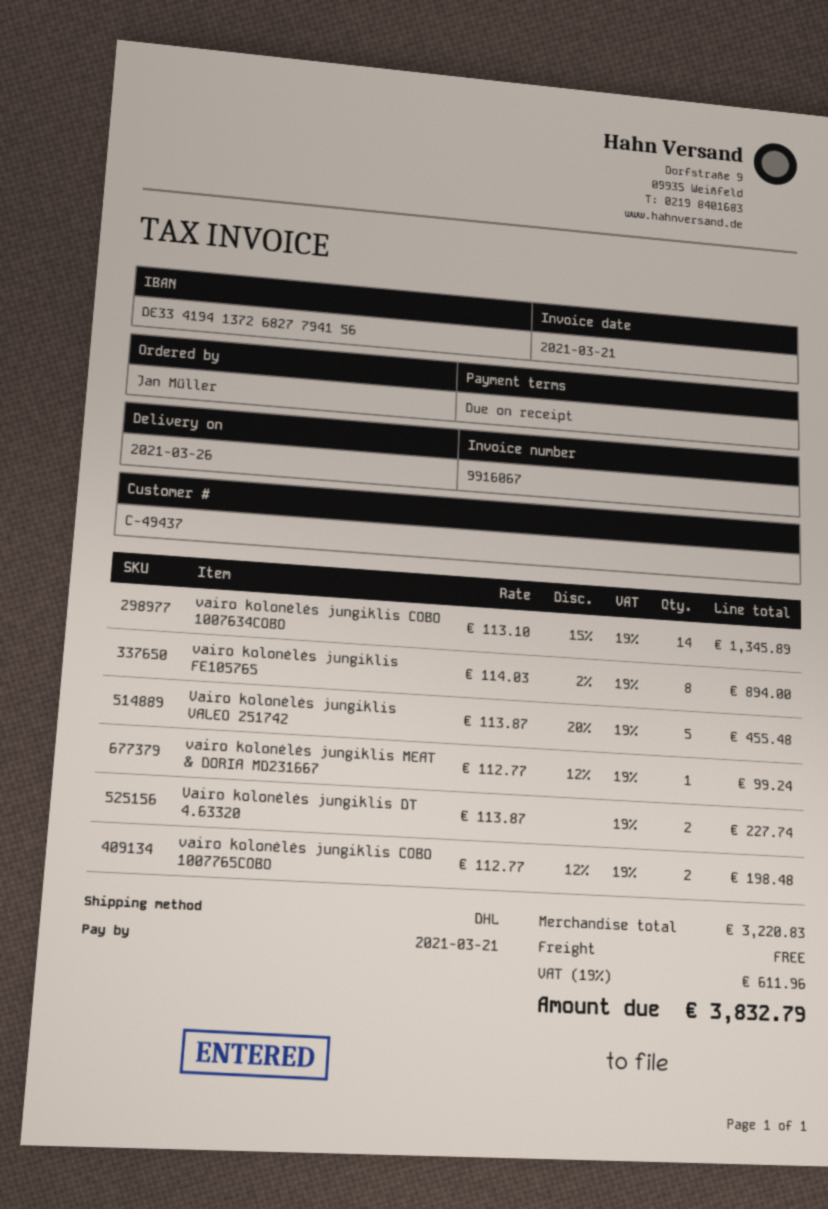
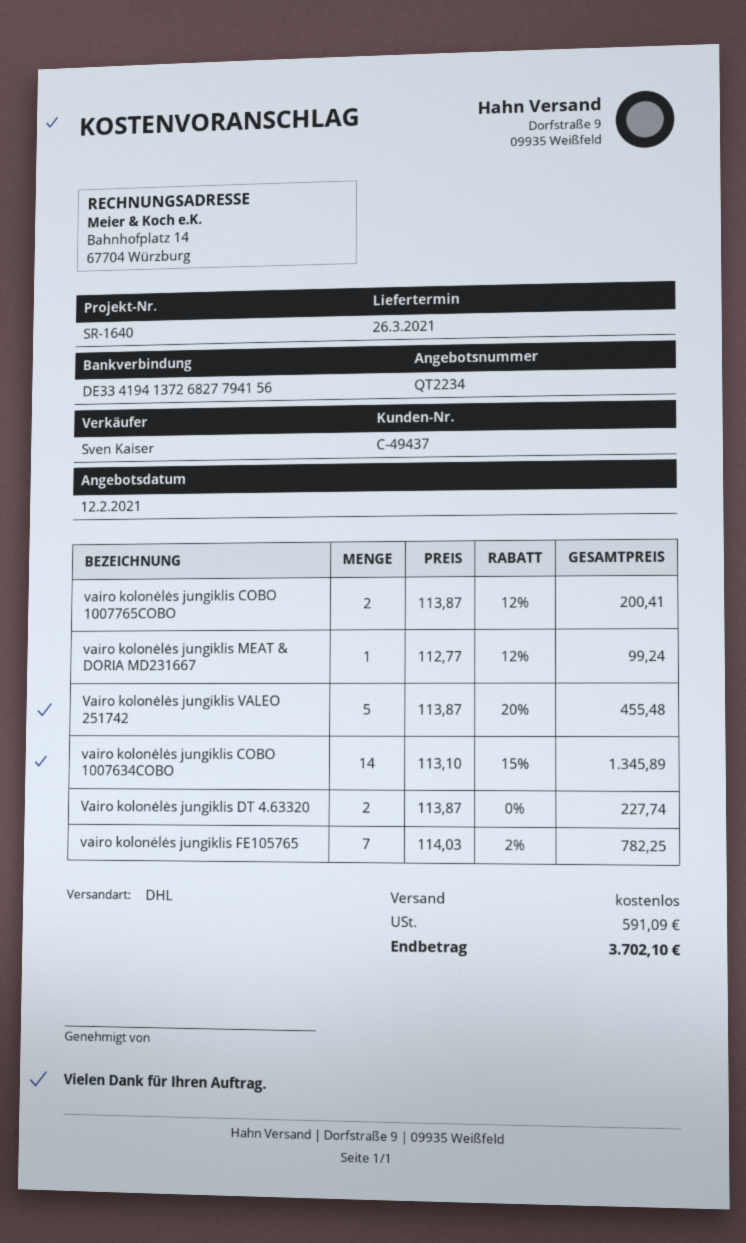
vairo kolonėlės jungiklis FE105765: 8 x 114.03 - 2% = 894.00 -> 7 x 114.03 - 2% = 782.25
vairo kolonėlės jungiklis COBO 1007765COBO: 2 x 112.77 - 12% = 198.48 -> 2 x 113.87 - 12% = 200.41
tax: 611.96 -> 591.09
total: 3832.79 -> 3702.10

